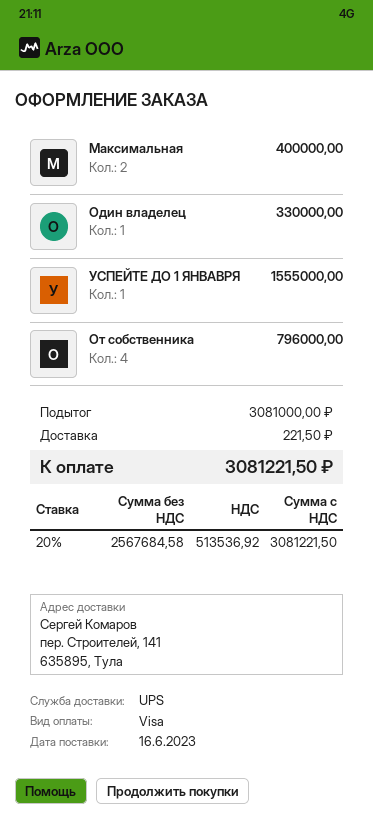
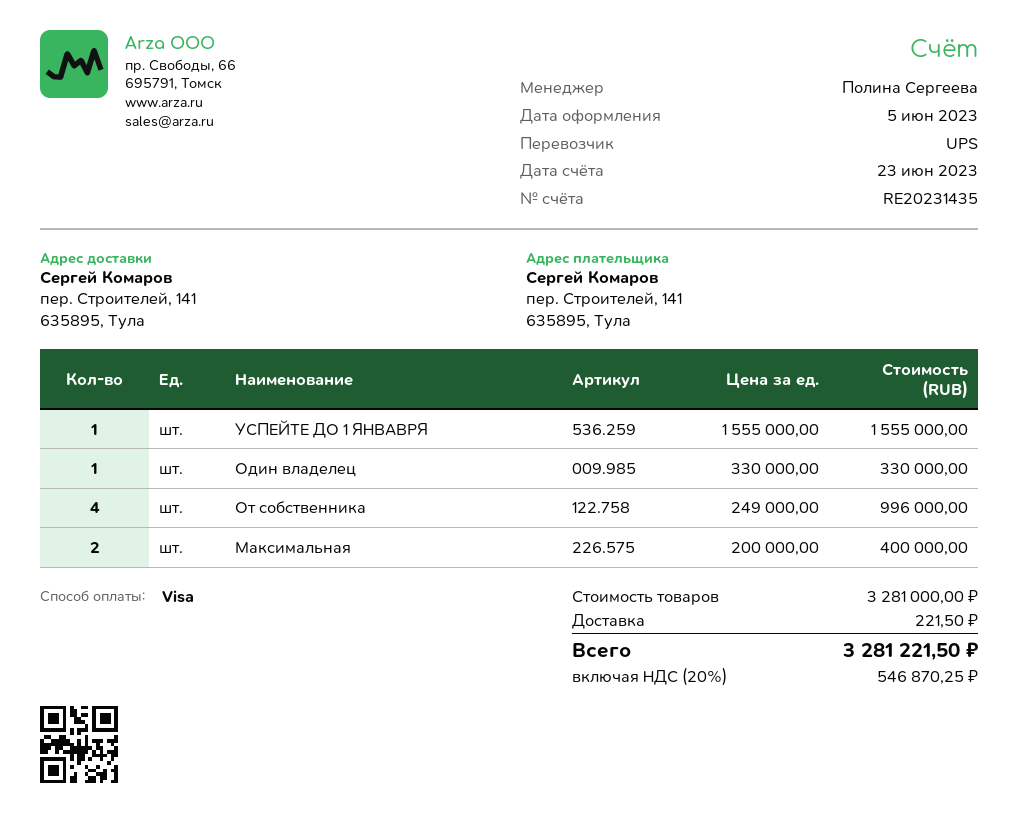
От собственника: 4 for 796000.00 -> 4 for 996000.00
subtotal: 3081000.00 -> 3281000.00
tax: 20% = 513536.92 -> 20% = 546870.25
total: 3081221.50 -> 3281221.50

